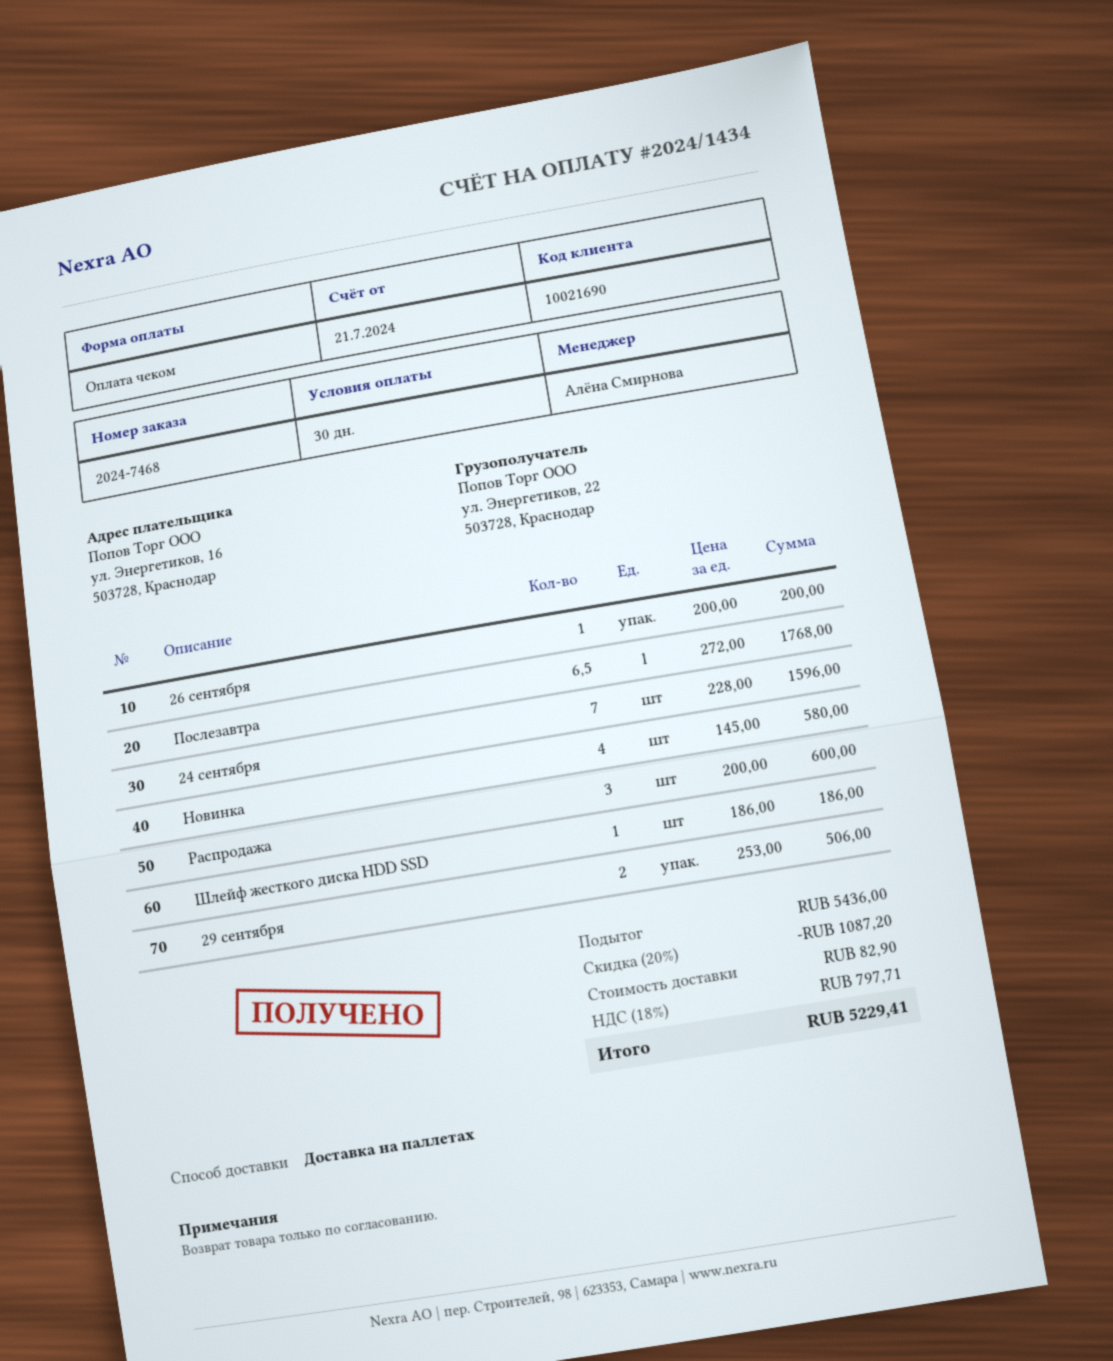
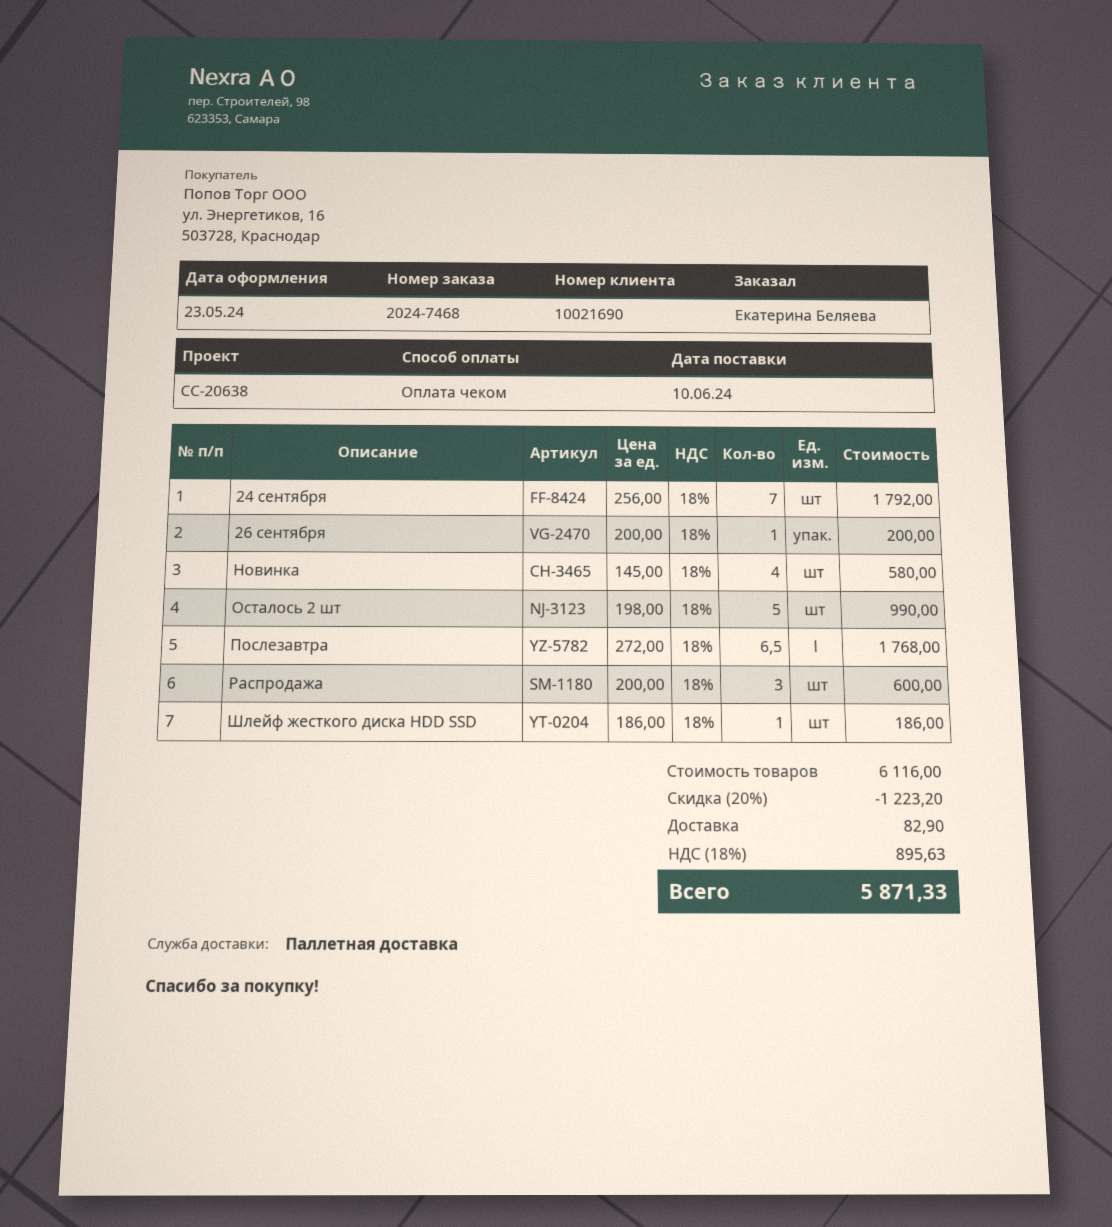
24 сентября: 7 x 228.00 = 1596.00 -> 7 x 256.00 = 1792.00
29 сентября: 2 x 253.00 = 506.00 -> none
Осталось 2 шт: none -> 5 x 198.00 = 990.00
subtotal: 5436.00 -> 6116.00
discount: 20% = 1087.20 -> 20% = 1223.20
tax: 18% = 797.71 -> 18% = 895.63
total: 5229.41 -> 5871.33

